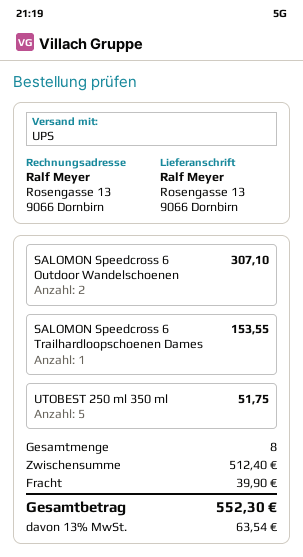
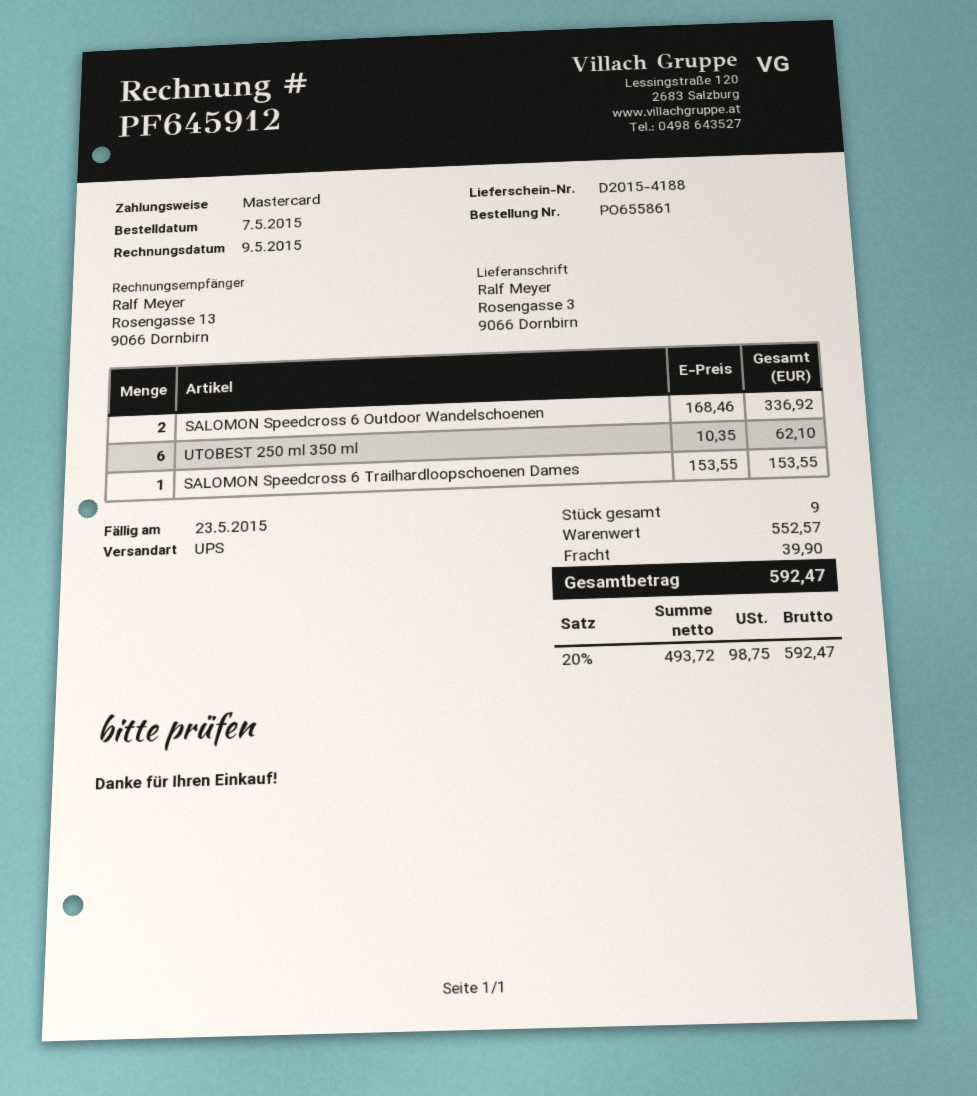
ship to: Rosengasse 13, 9066 Dornbirn -> Rosengasse 3, 9066 Dornbirn
SALOMON Speedcross 6 Outdoor Wandelschoenen: 2 for 307.10 -> 2 for 336.92
UTOBEST 250 ml 350 ml: 5 for 51.75 -> 6 for 62.10
total quantity: 8 -> 9
subtotal: 512.40 -> 552.57
tax: 13% = 63.54 -> 20% = 98.75
total: 552.30 -> 592.47

